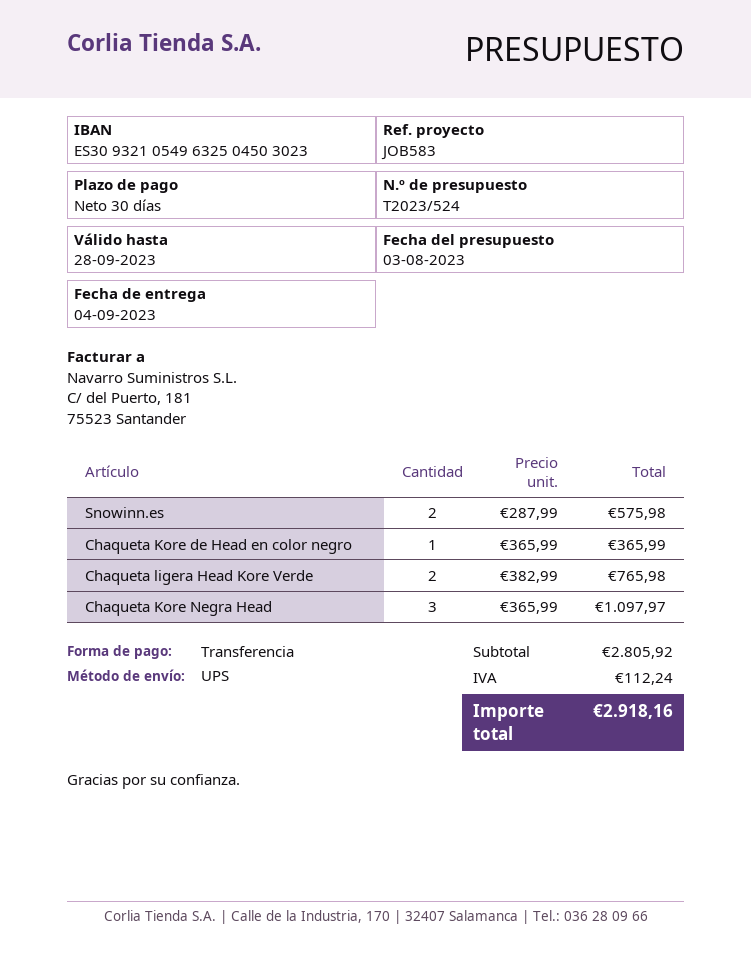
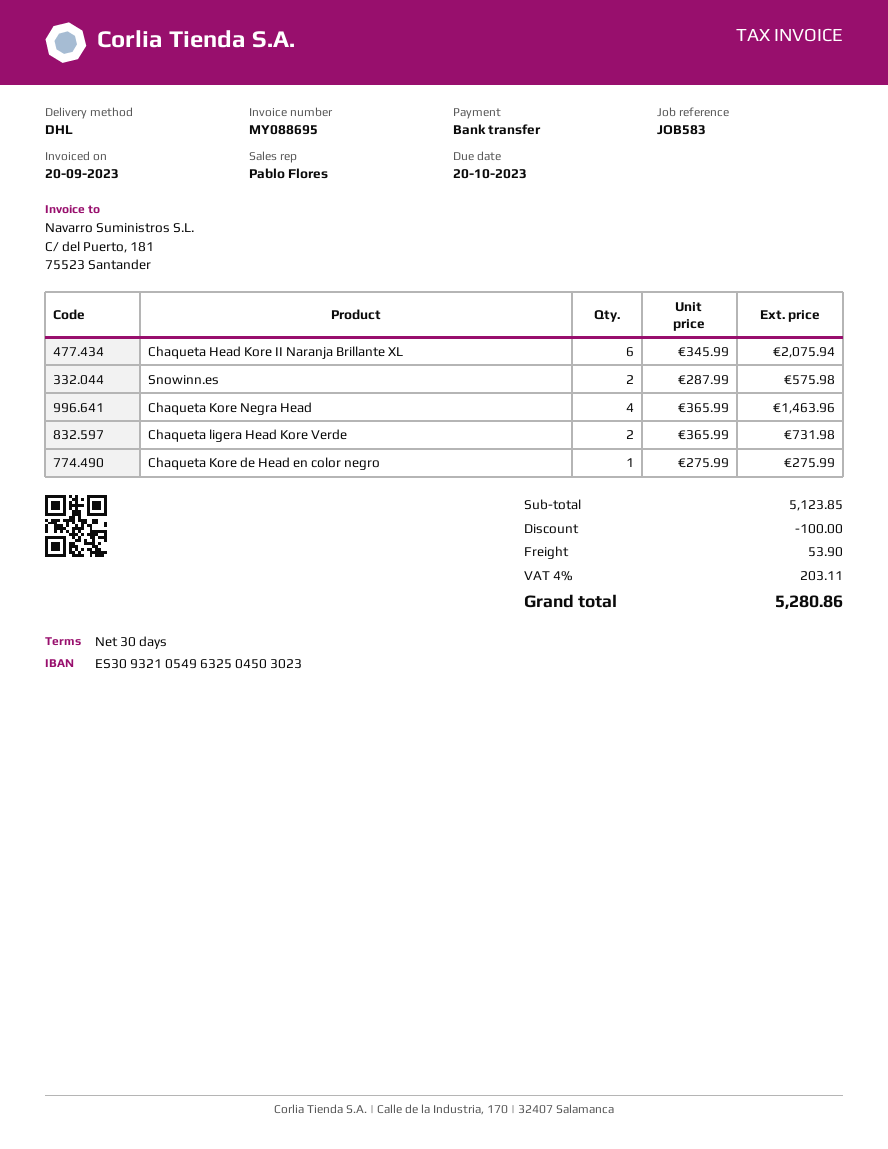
shipping method: UPS -> DHL
Chaqueta Kore de Head en color negro: 1 x 365.99 = 365.99 -> 1 x 275.99 = 275.99
Chaqueta ligera Head Kore Verde: 2 x 382.99 = 765.98 -> 2 x 365.99 = 731.98
Chaqueta Kore Negra Head: 3 x 365.99 = 1097.97 -> 4 x 365.99 = 1463.96
Chaqueta Head Kore II Naranja Brillante XL: none -> 6 x 345.99 = 2075.94
subtotal: 2805.92 -> 5123.85
discount: none -> 100.00
shipping: none -> 53.90
tax: 112.24 -> 203.11
total: 2918.16 -> 5280.86

